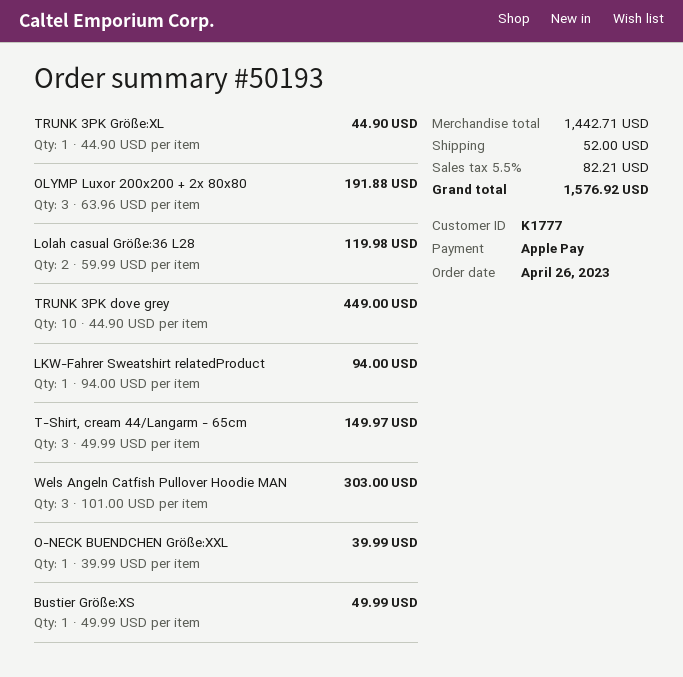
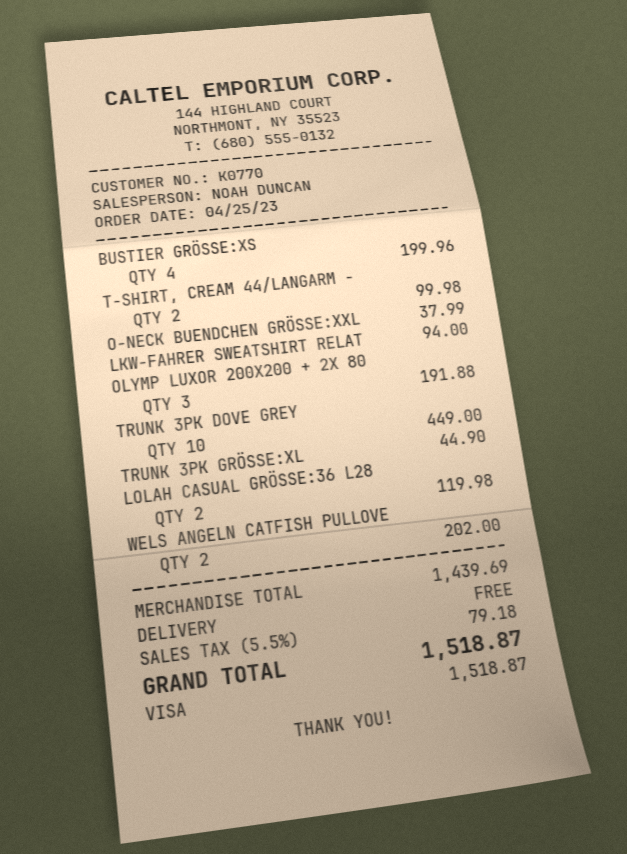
order date: 2023-04-26 -> 2023-04-25
customer number: K1777 -> K0770
payment method: Apple Pay -> Visa
T-Shirt, cream 44/Langarm - 65cm: 3 for 149.97 -> 2 for 99.98
Wels Angeln Catfish Pullover Hoodie MAN: 3 for 303.00 -> 2 for 202.00
O-NECK BUENDCHEN Größe:XXL: 1 for 39.99 -> 1 for 37.99
Bustier Größe:XS: 1 for 49.99 -> 4 for 199.96
subtotal: 1442.71 -> 1439.69
shipping: 52.00 -> 0.00
tax: 5.5% = 82.21 -> 5.5% = 79.18
total: 1576.92 -> 1518.87

